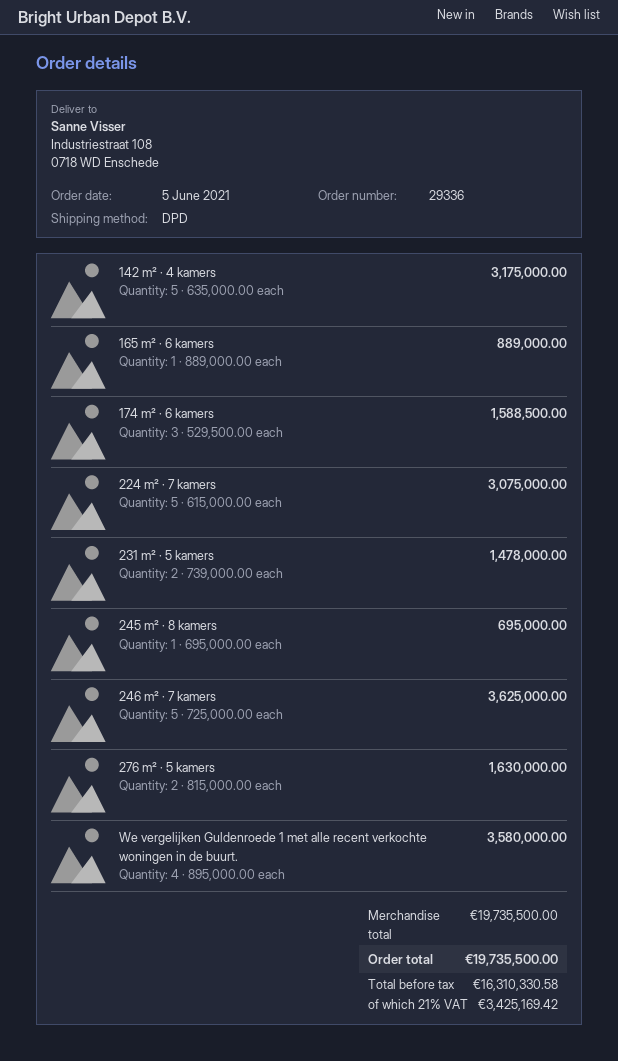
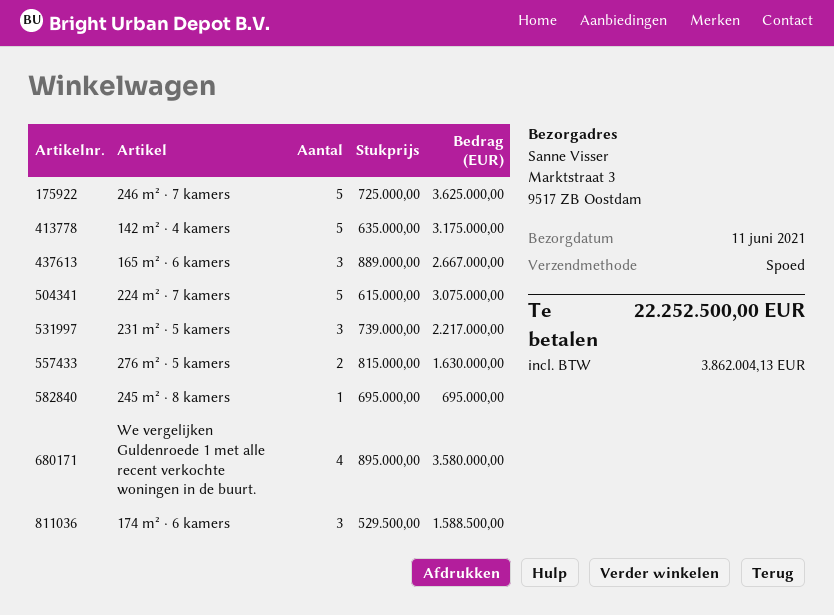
shipping method: DPD -> express
ship to: Industriestraat 108, 0718 WD Enschede -> Marktstraat 3, 9517 ZB Oostdam
165 m² · 6 kamers: 1 x 889000.00 = 889000.00 -> 3 x 889000.00 = 2667000.00
231 m² · 5 kamers: 2 x 739000.00 = 1478000.00 -> 3 x 739000.00 = 2217000.00
tax: 3425169.42 -> 3862004.13
total: 19735500.00 -> 22252500.00

